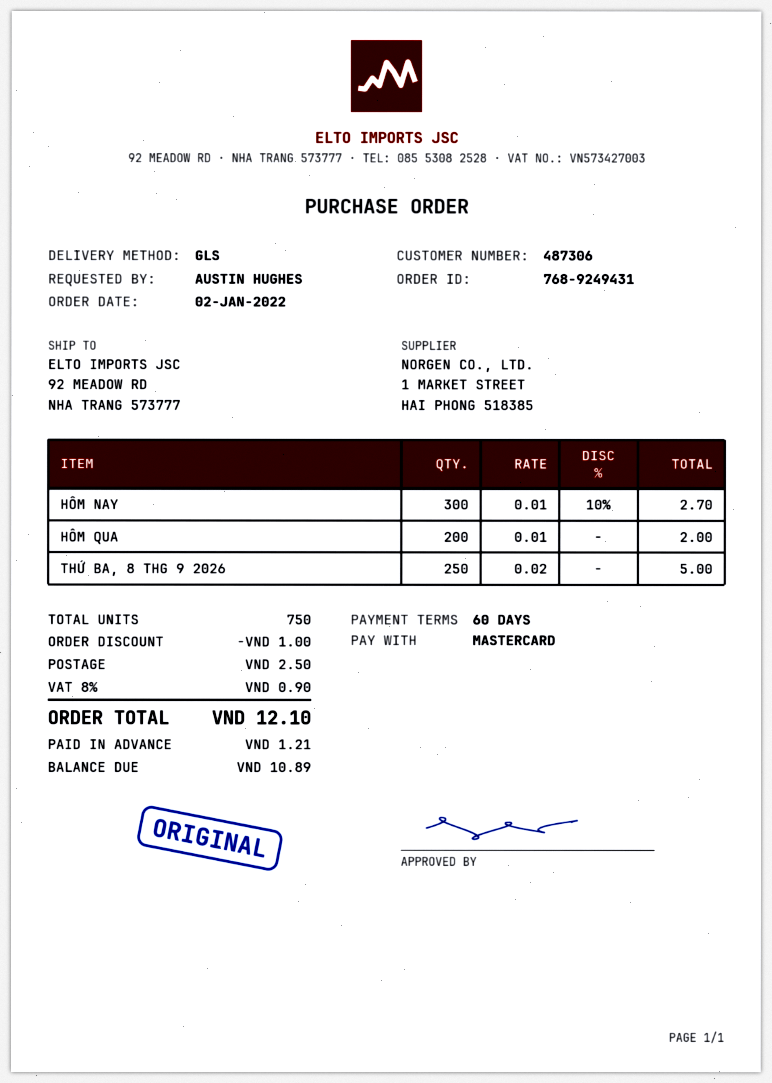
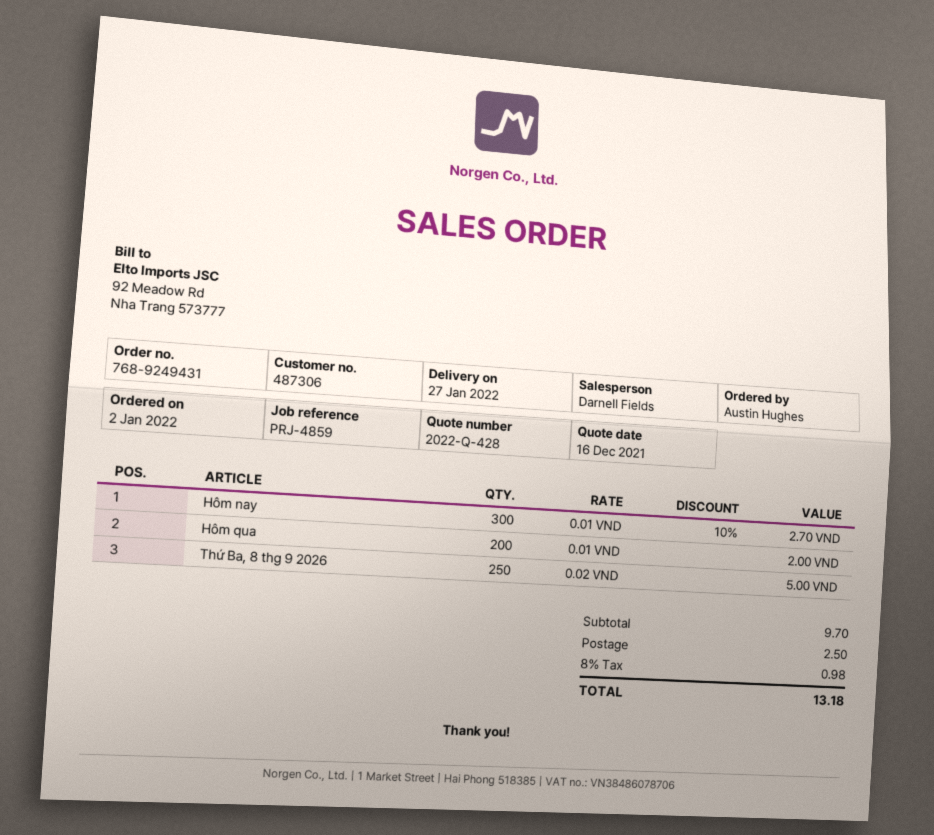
discount: 1.00 -> none
tax: 8% = 0.90 -> 8% = 0.98
total: 12.10 -> 13.18

